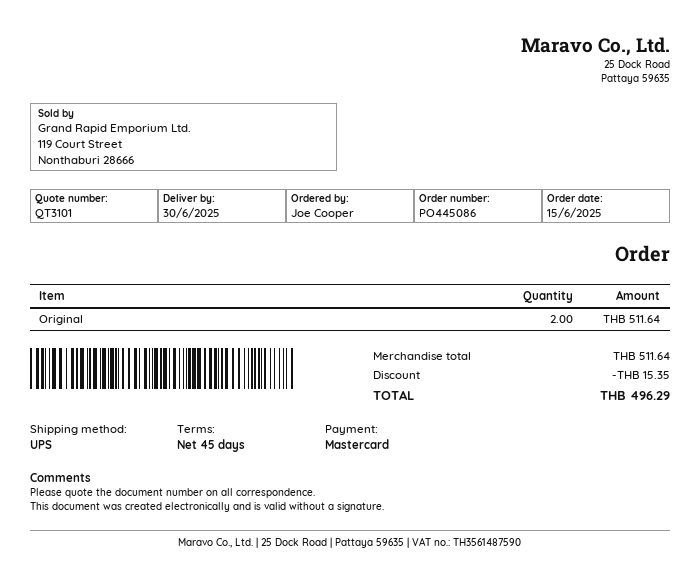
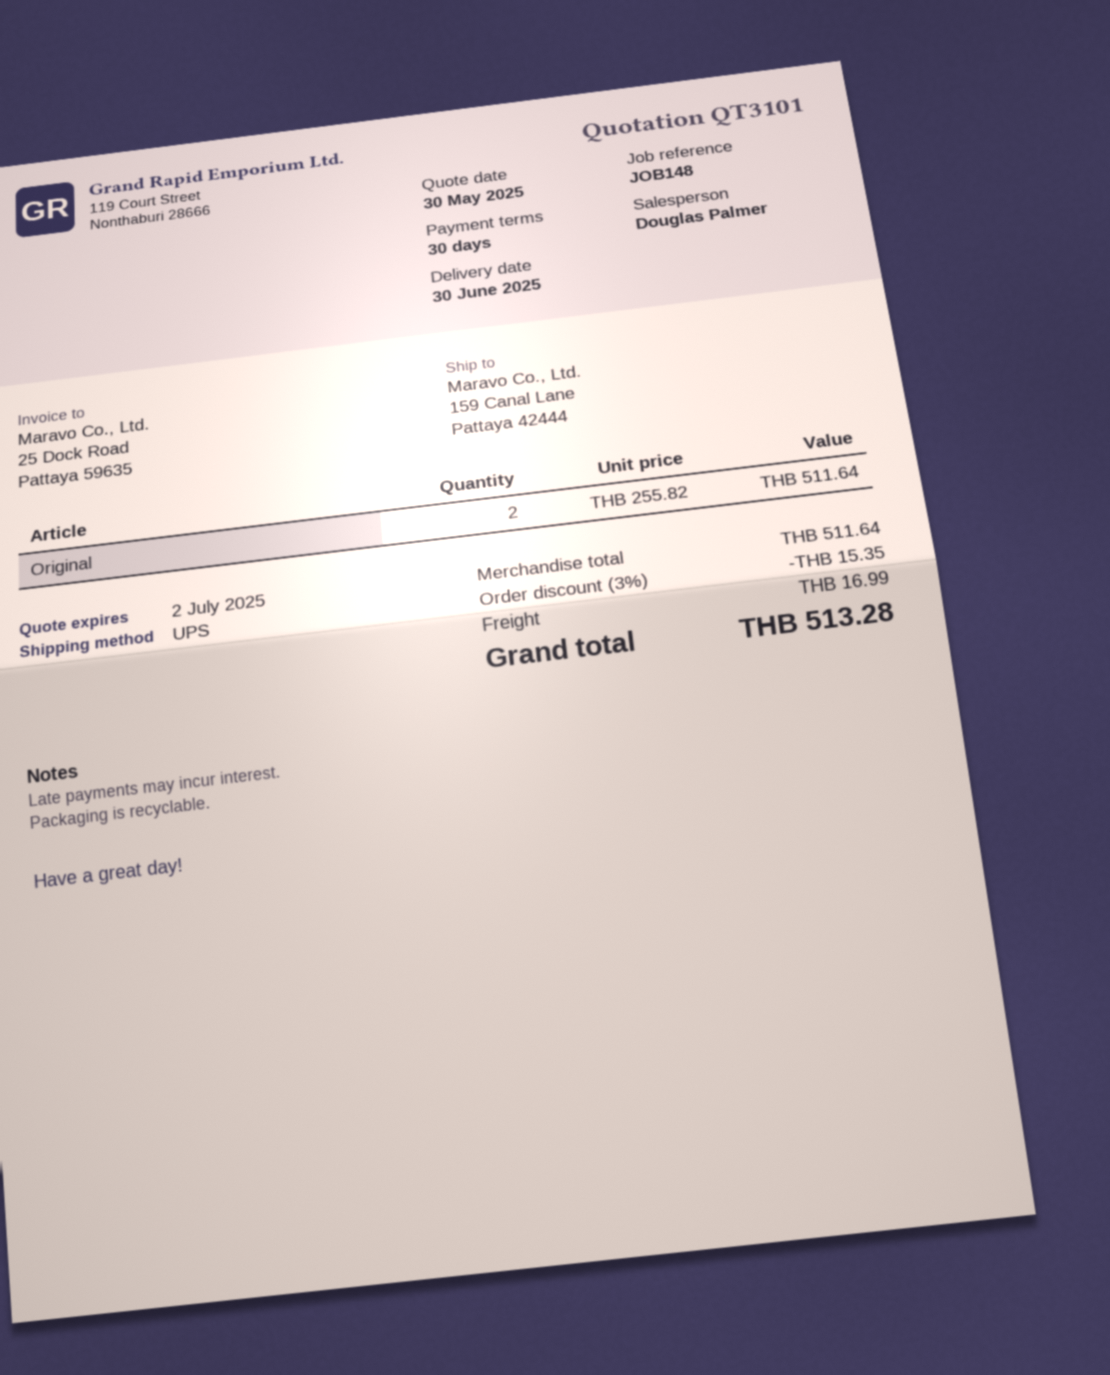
payment terms: 45 days -> 30 days
shipping: none -> 16.99
total: 496.29 -> 513.28

